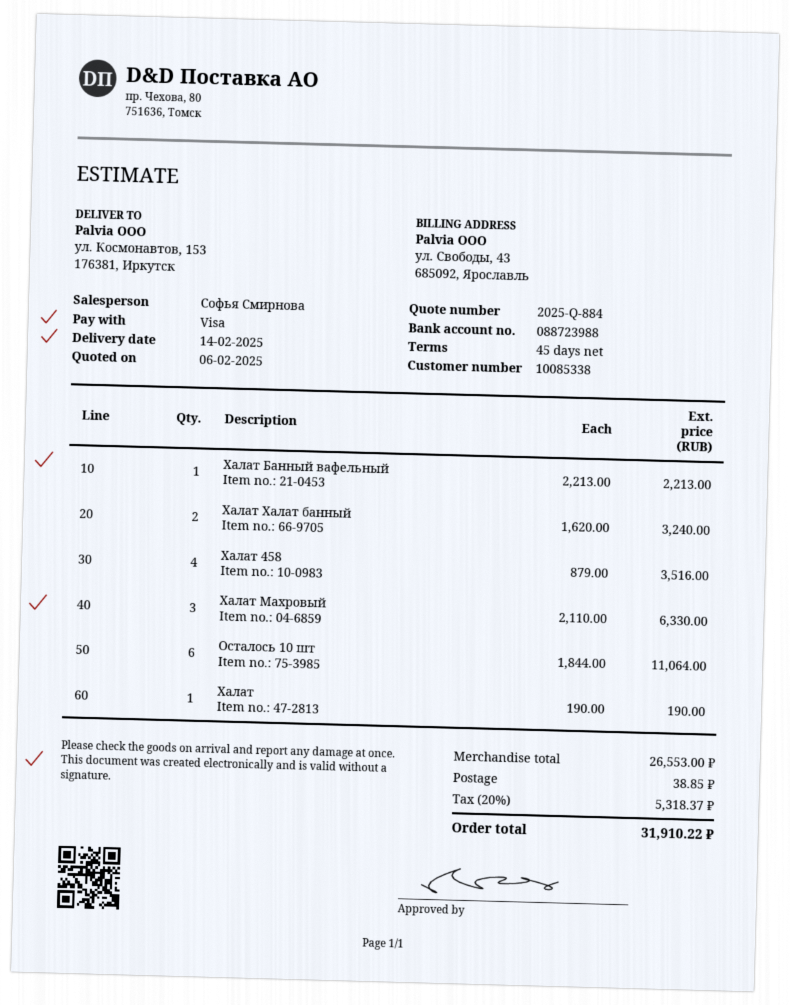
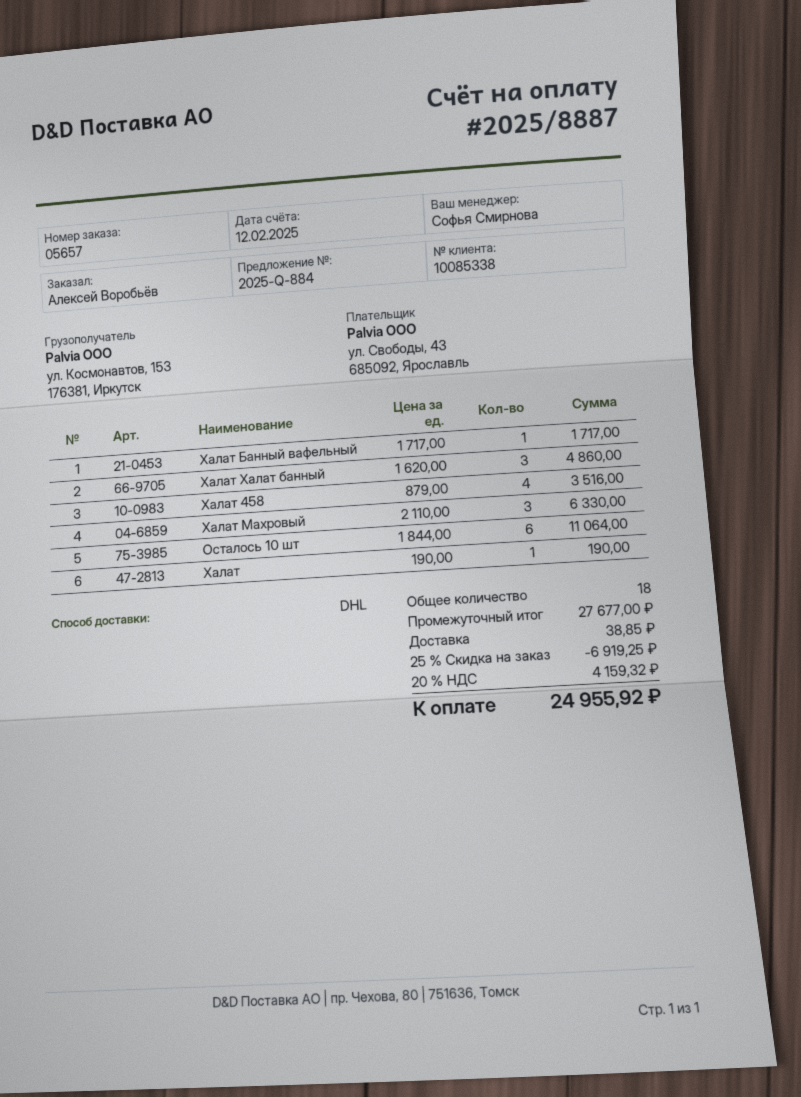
Халат Банный вафельный: 1 x 2213.00 = 2213.00 -> 1 x 1717.00 = 1717.00
Халат Халат банный: 2 x 1620.00 = 3240.00 -> 3 x 1620.00 = 4860.00
subtotal: 26553.00 -> 27677.00
discount: none -> 25% = 6919.25
tax: 20% = 5318.37 -> 20% = 4159.32
total: 31910.22 -> 24955.92

